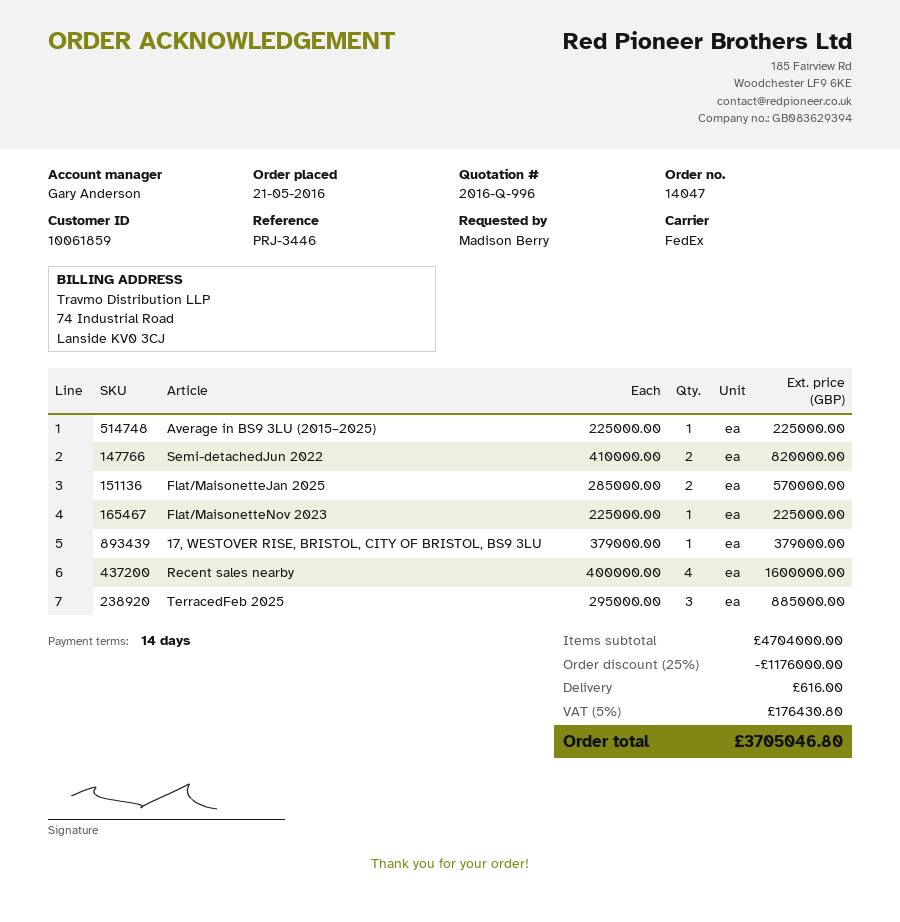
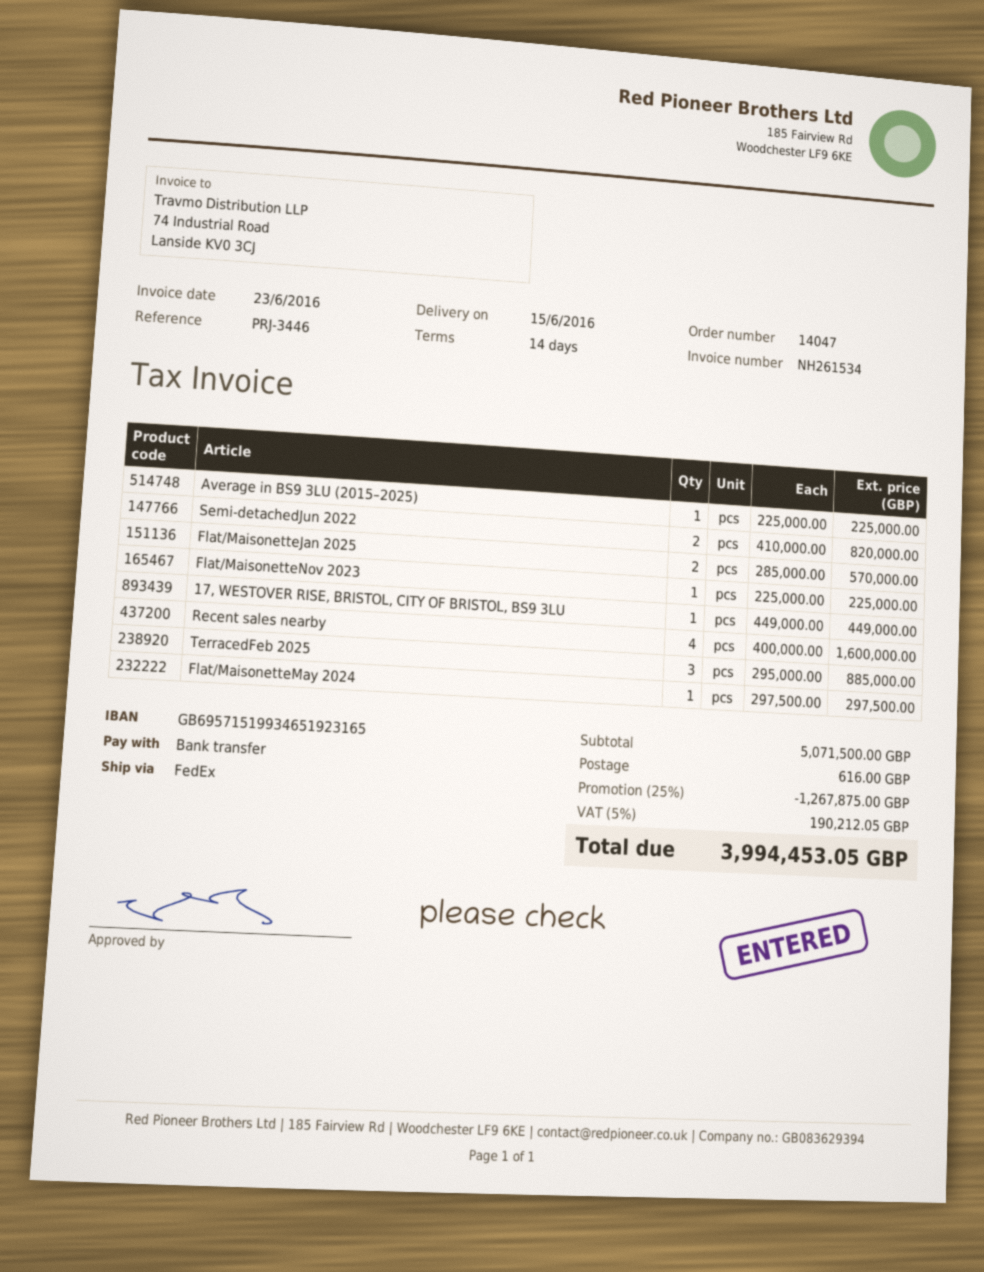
17, WESTOVER RISE, BRISTOL, CITY OF BRISTOL, BS9 3LU: 1 x 379000.00 = 379000.00 -> 1 x 449000.00 = 449000.00
Flat/MaisonetteMay 2024: none -> 1 x 297500.00 = 297500.00
subtotal: 4704000.00 -> 5071500.00
discount: 25% = 1176000.00 -> 25% = 1267875.00
tax: 5% = 176430.80 -> 5% = 190212.05
total: 3705046.80 -> 3994453.05

